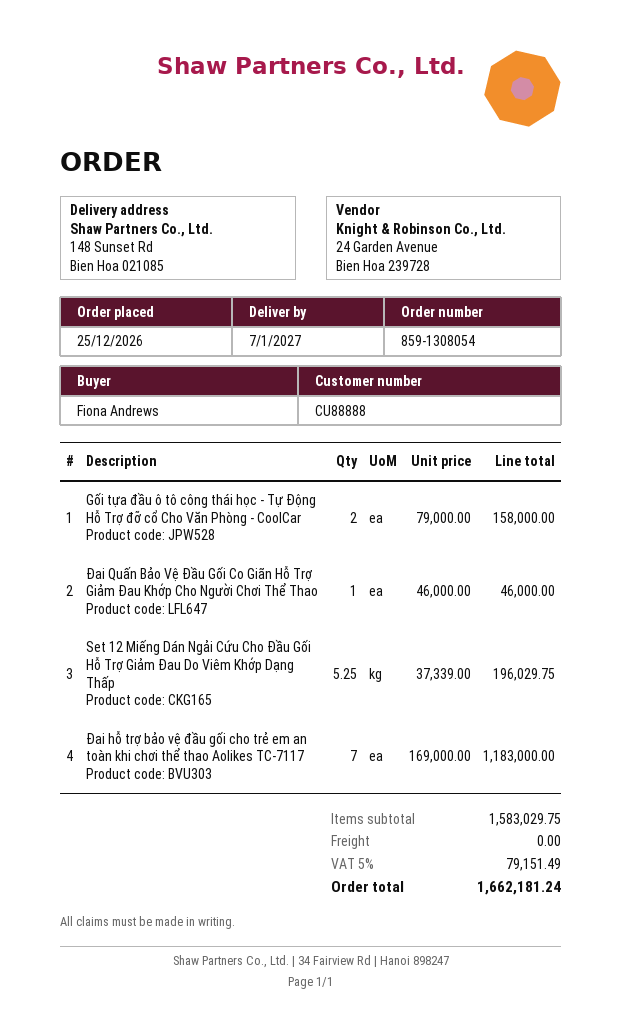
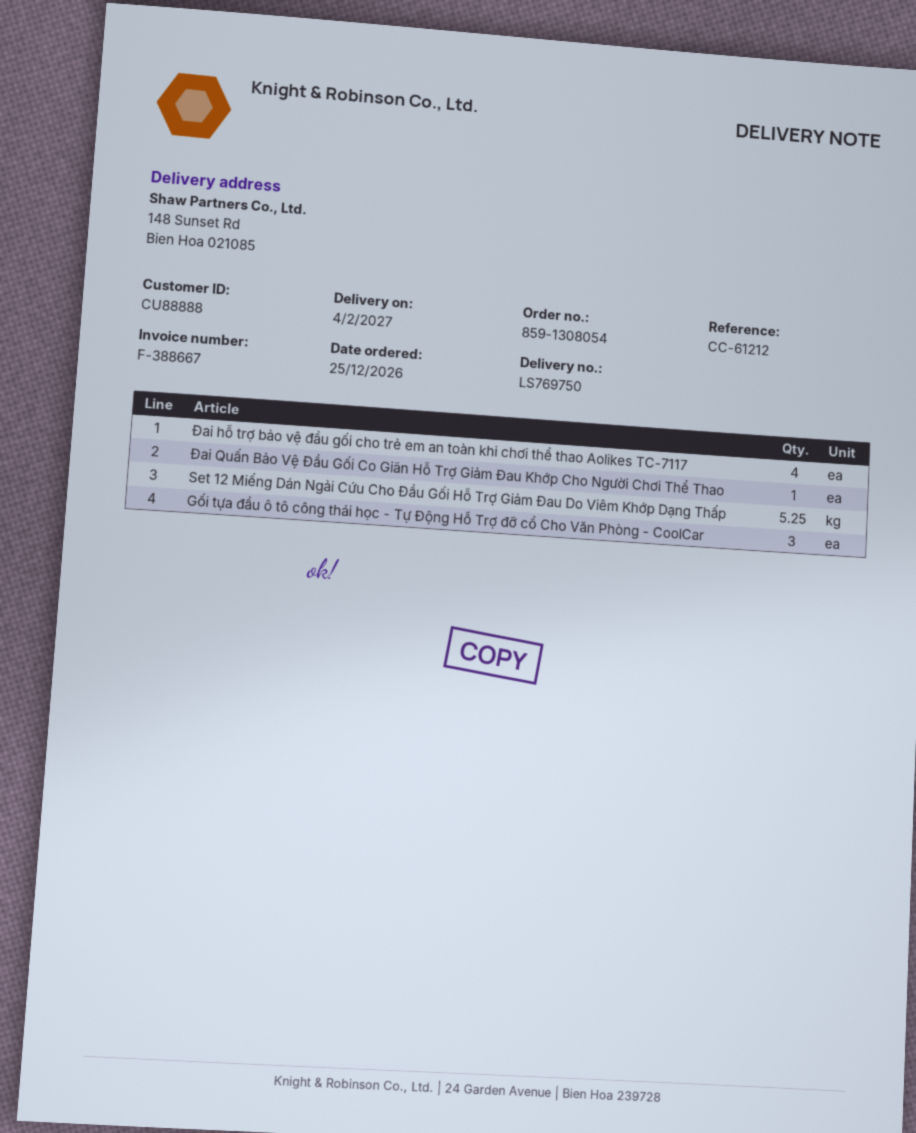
delivery date: 2027-01-07 -> 2027-02-04
Gối tựa đầu ô tô công thái học - Tự Động Hỗ Trợ đỡ cổ Cho Văn Phòng - CoolCar: 2 -> 3
Đai hỗ trợ bảo vệ đầu gối cho trẻ em an toàn khi chơi thể thao Aolikes TC-7117: 7 -> 4

